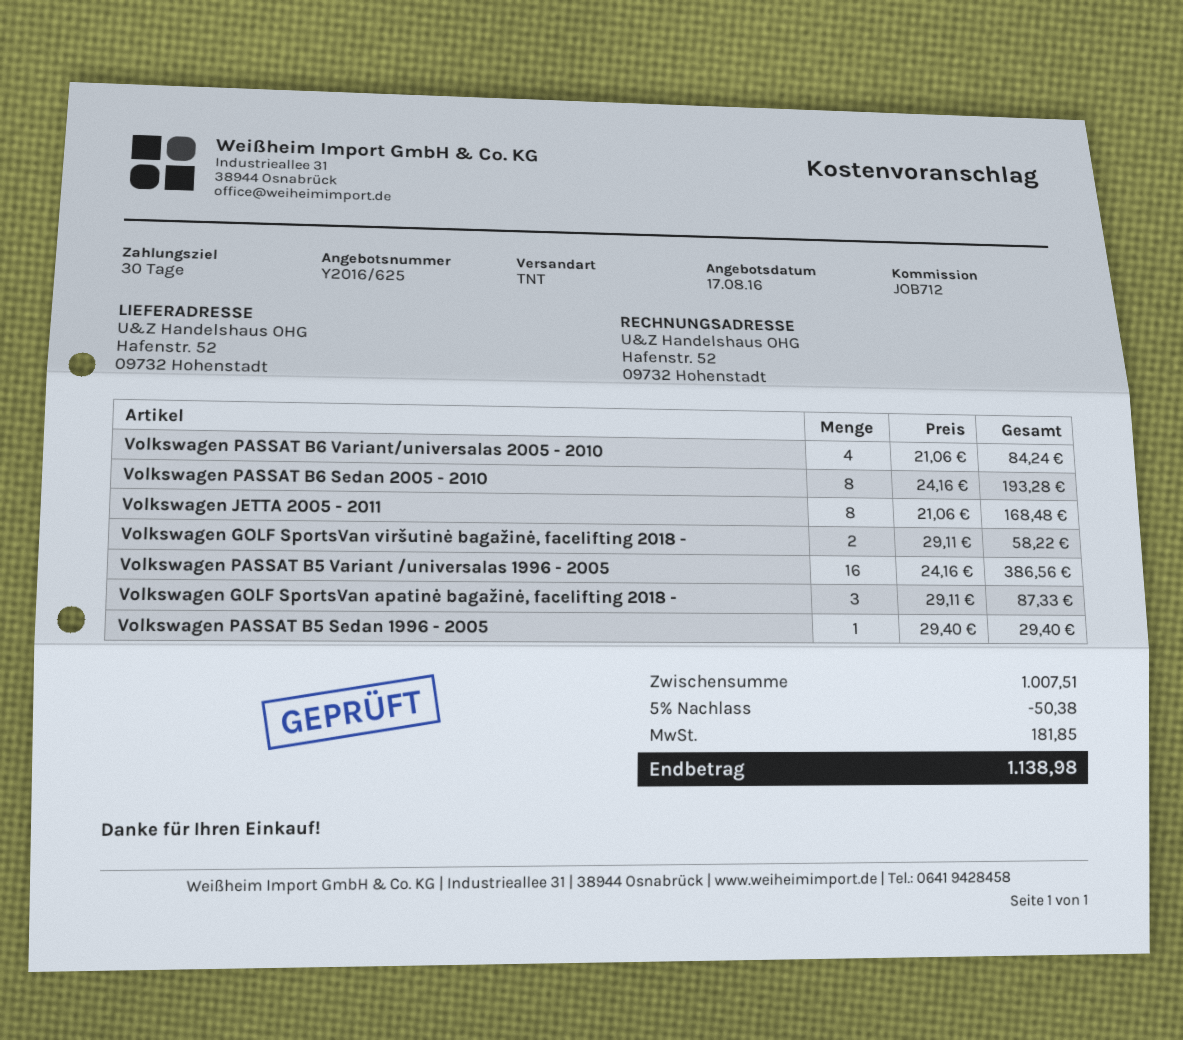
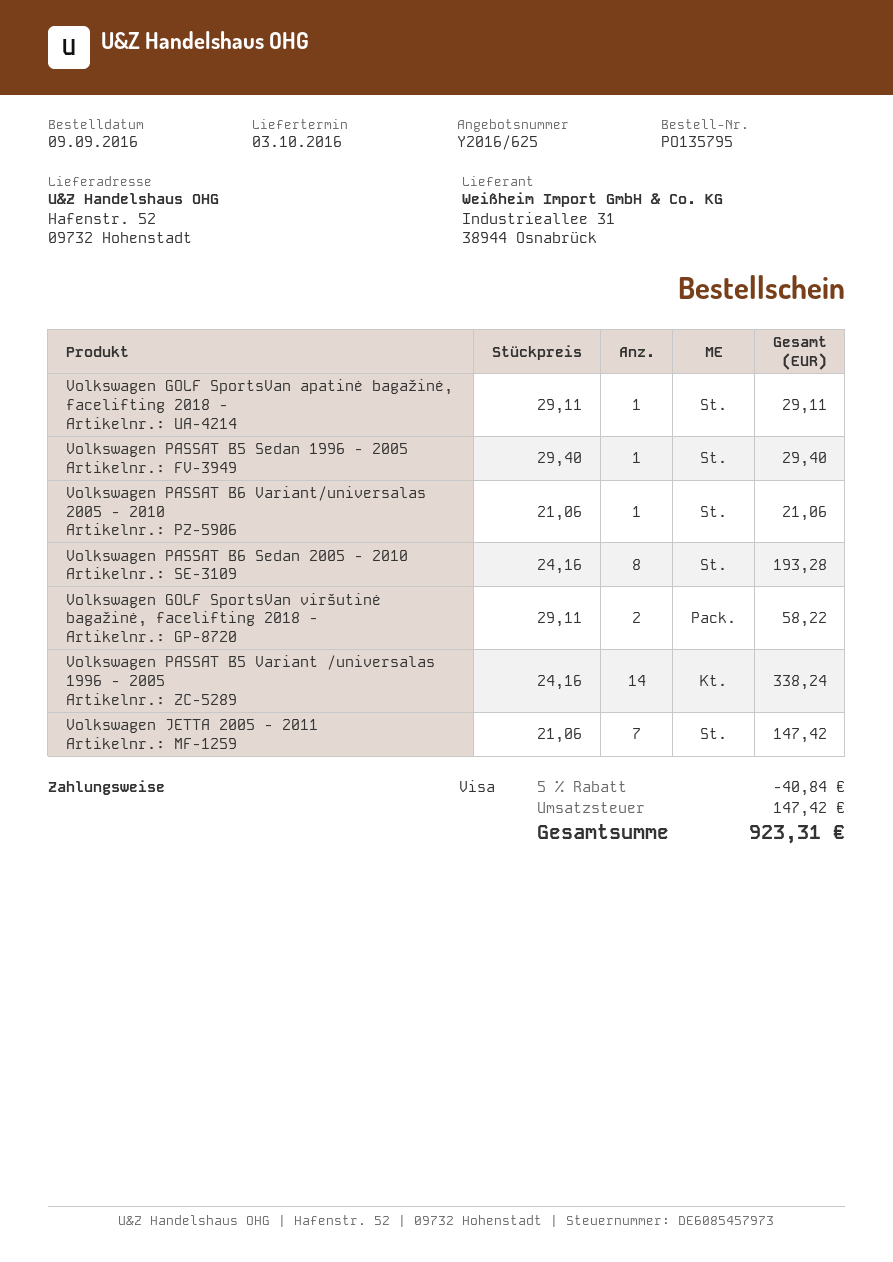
Volkswagen PASSAT B6 Variant/universalas 2005 - 2010: 4 x 21.06 = 84.24 -> 1 x 21.06 = 21.06
Volkswagen JETTA 2005 - 2011: 8 x 21.06 = 168.48 -> 7 x 21.06 = 147.42
Volkswagen PASSAT B5 Variant /universalas 1996 - 2005: 16 x 24.16 = 386.56 -> 14 x 24.16 = 338.24
Volkswagen GOLF SportsVan apatinė bagažinė, facelifting 2018 -: 3 x 29.11 = 87.33 -> 1 x 29.11 = 29.11
discount: 5% = 50.38 -> 5% = 40.84
tax: 181.85 -> 147.42
total: 1138.98 -> 923.31

